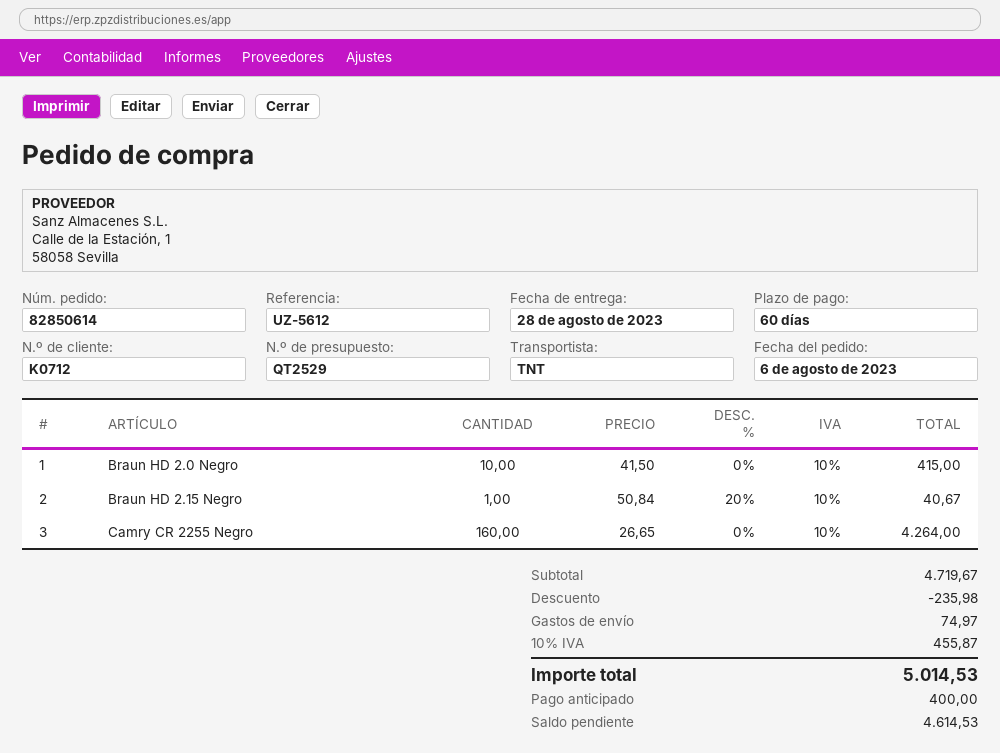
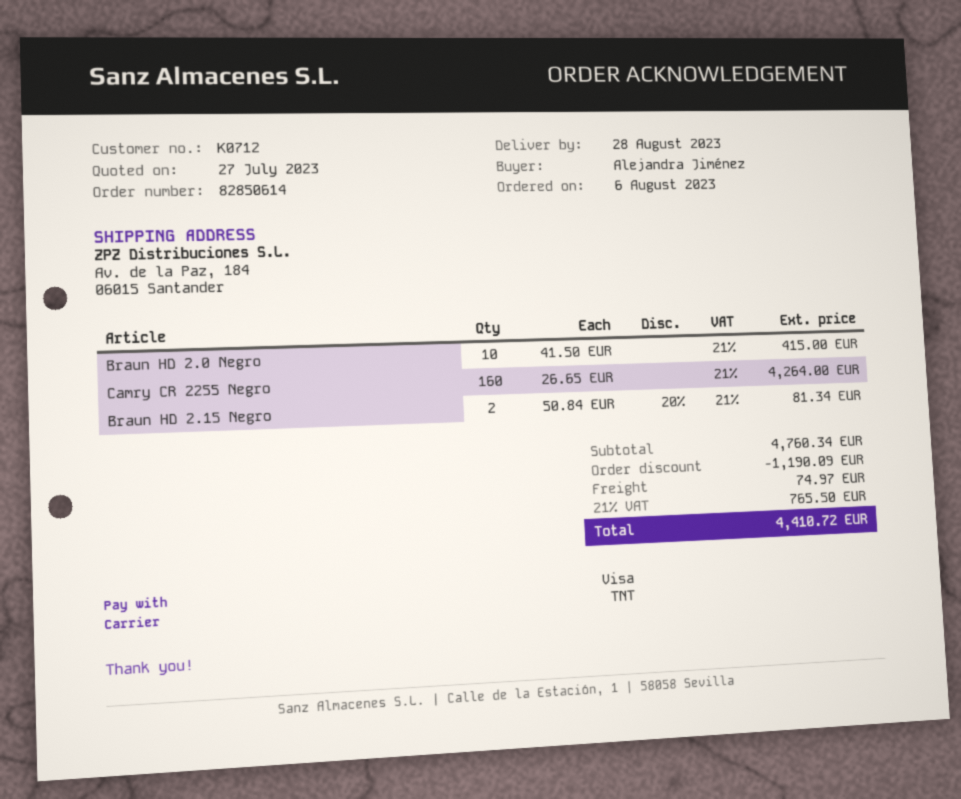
Braun HD 2.15 Negro: 1 x 50.84 - 20% = 40.67 -> 2 x 50.84 - 20% = 81.34
subtotal: 4719.67 -> 4760.34
discount: 235.98 -> 1190.09
tax: 10% = 455.87 -> 21% = 765.50
total: 5014.53 -> 4410.72

